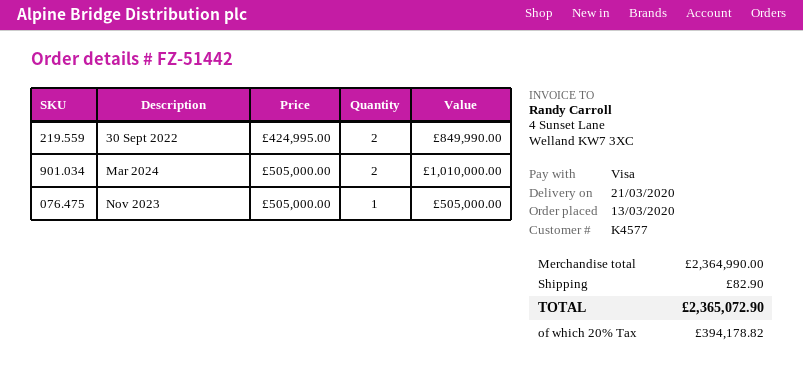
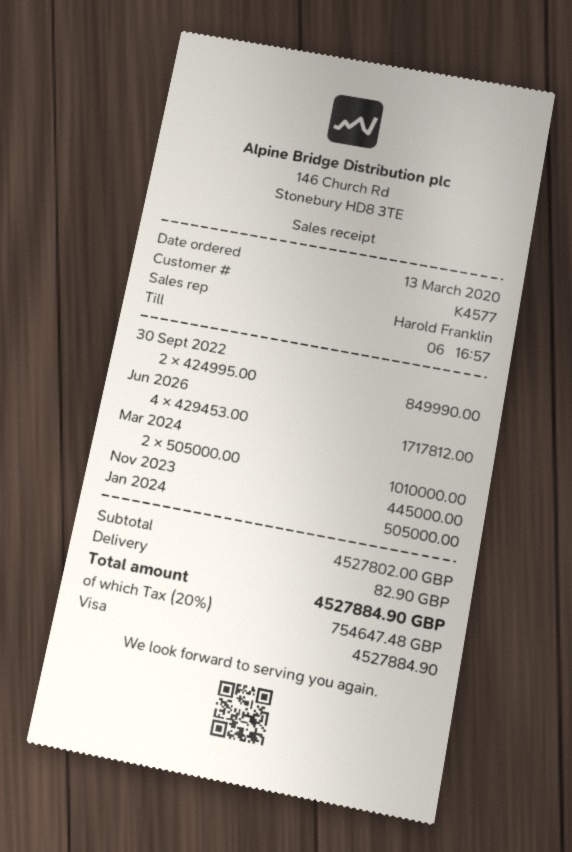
Nov 2023: 1 x 505000.00 = 505000.00 -> 1 x 445000.00 = 445000.00
Jun 2026: none -> 4 x 429453.00 = 1717812.00
Jan 2024: none -> 1 x 505000.00 = 505000.00
subtotal: 2364990.00 -> 4527802.00
tax: 20% = 394178.82 -> 20% = 754647.48
total: 2365072.90 -> 4527884.90

